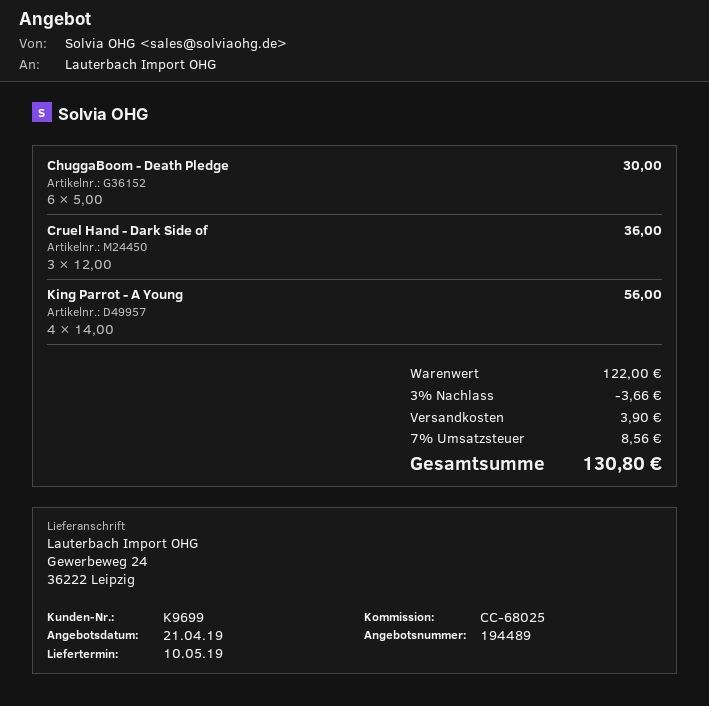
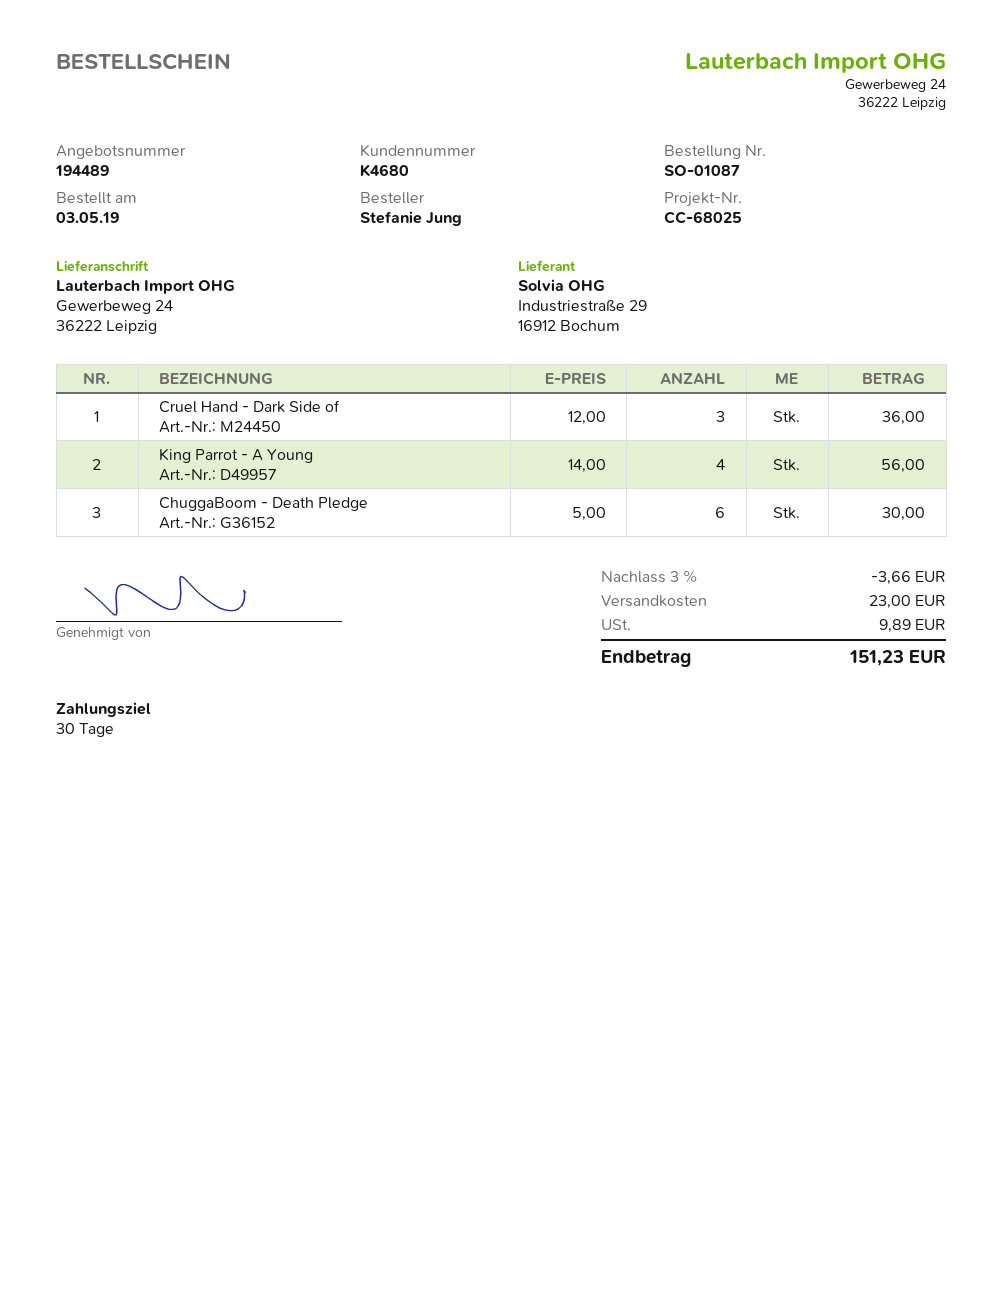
customer number: K9699 -> K4680
shipping: 3.90 -> 23.00
tax: 8.56 -> 9.89
total: 130.80 -> 151.23

